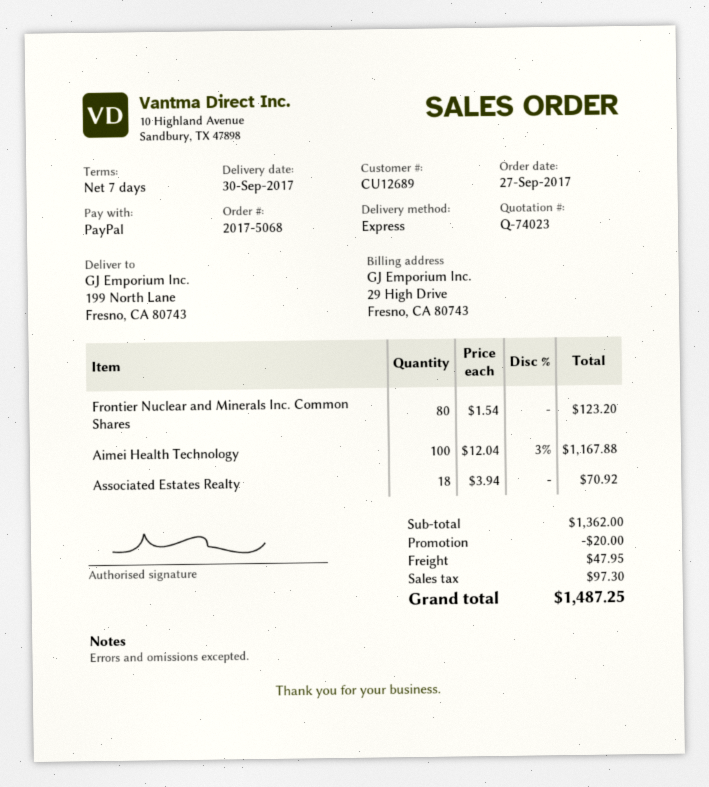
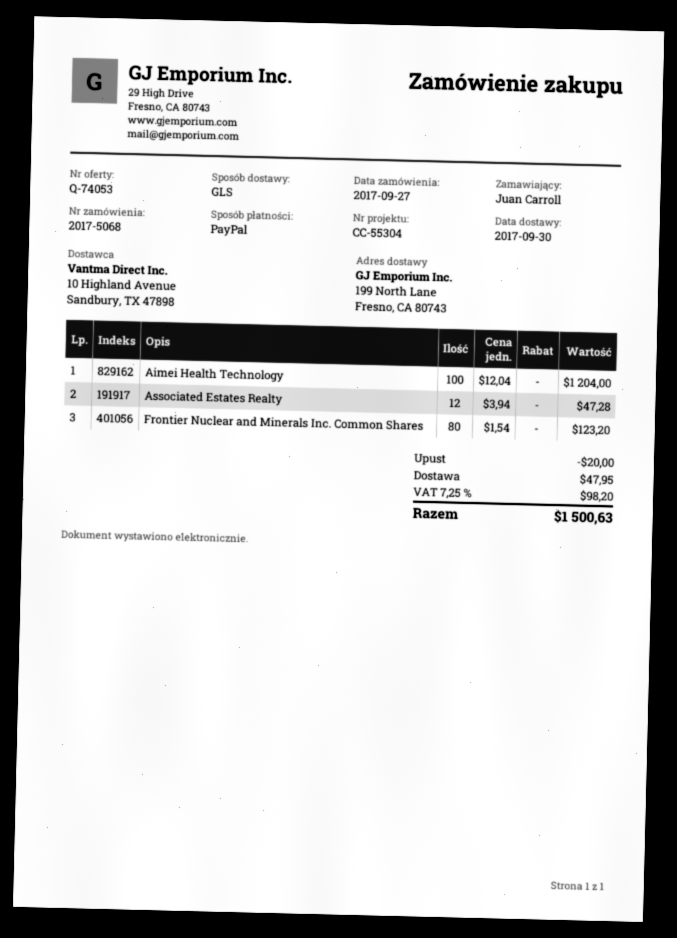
quote number: Q-74023 -> Q-74053
shipping method: express -> GLS
Aimei Health Technology: 100 x 12.04 - 3% = 1167.88 -> 100 x 12.04 = 1204.00
Associated Estates Realty: 18 x 3.94 = 70.92 -> 12 x 3.94 = 47.28
tax: 97.30 -> 98.20
total: 1487.25 -> 1500.63

